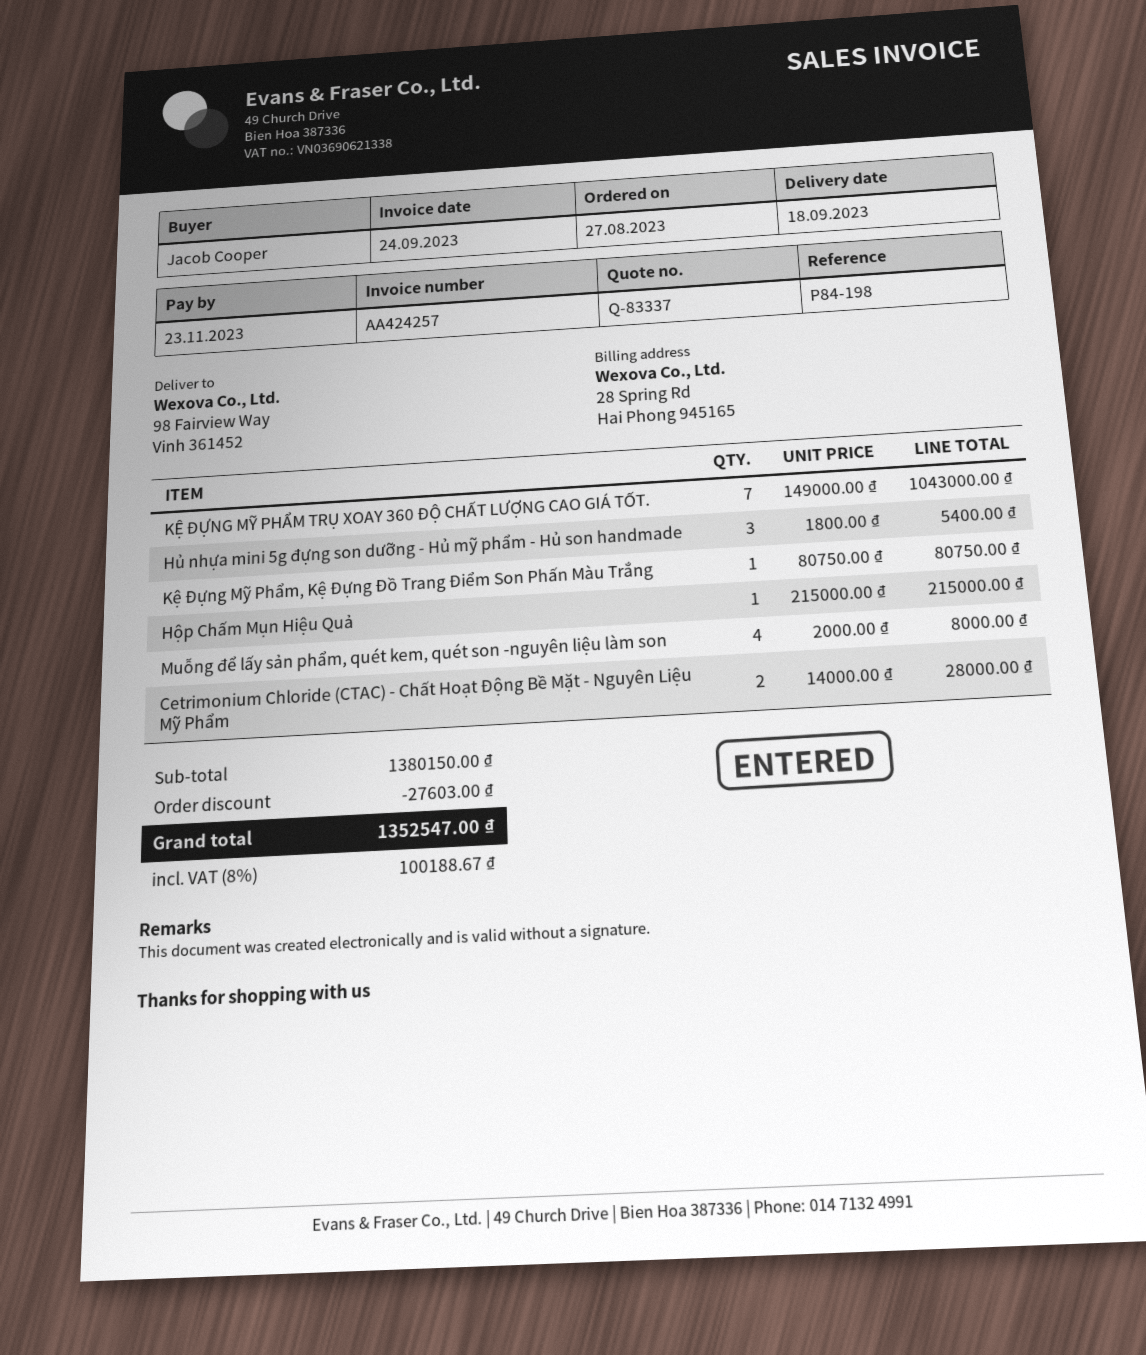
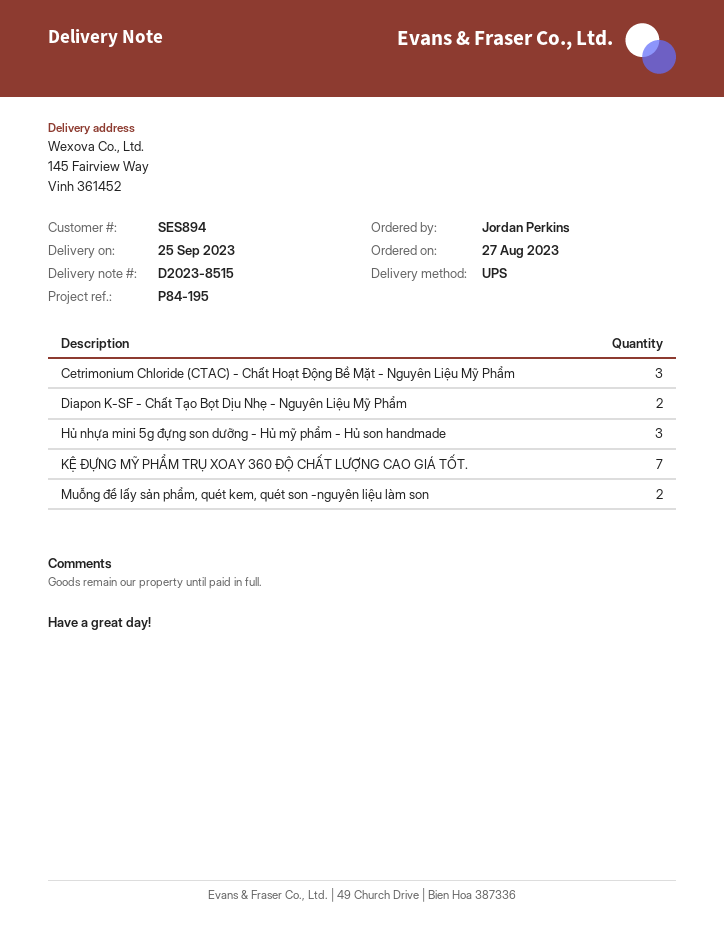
delivery date: 2023-09-18 -> 2023-09-25
reference: P84-198 -> P84-195
ordered by: Jacob Cooper -> Jordan Perkins
ship to: 98 Fairview Way, Vinh 361452 -> 145 Fairview Way, Vinh 361452
Kệ Đựng Mỹ Phẩm, Kệ Đựng Đồ Trang Điểm Son Phấn Màu Trắng: 1 -> none
Hộp Chấm Mụn Hiệu Quả: 1 -> none
Muỗng để lấy sản phẩm, quét kem, quét son -nguyên liệu làm son: 4 -> 2
Cetrimonium Chloride (CTAC) - Chất Hoạt Động Bề Mặt - Nguyên Liệu Mỹ Phẩm: 2 -> 3
Diapon K-SF - Chất Tạo Bọt Dịu Nhẹ - Nguyên Liệu Mỹ Phẩm: none -> 2

